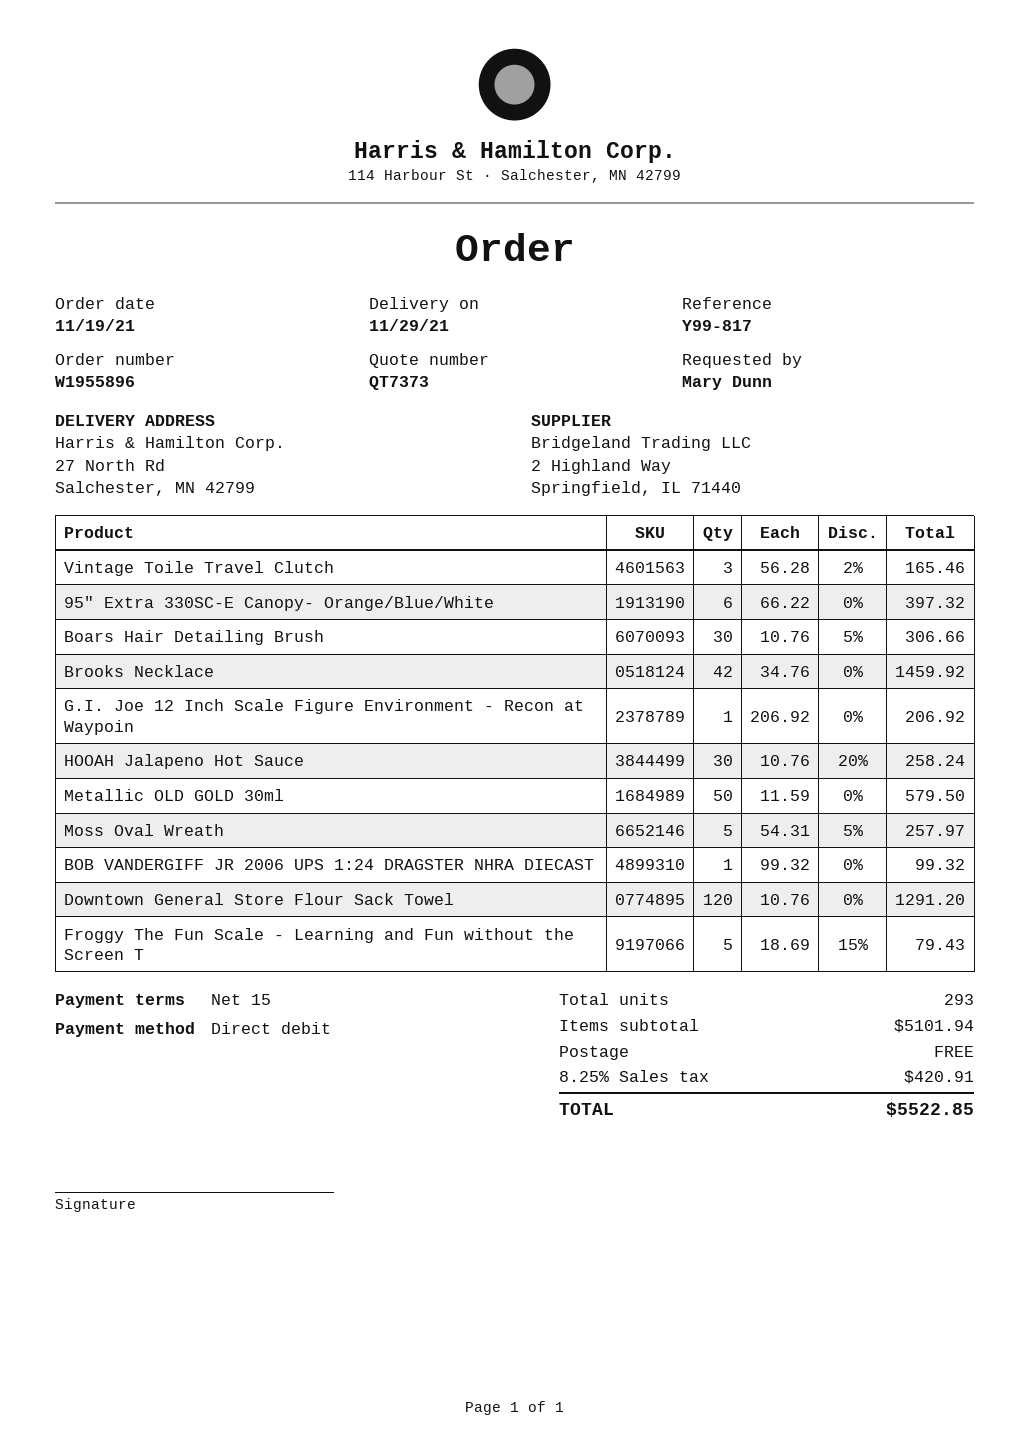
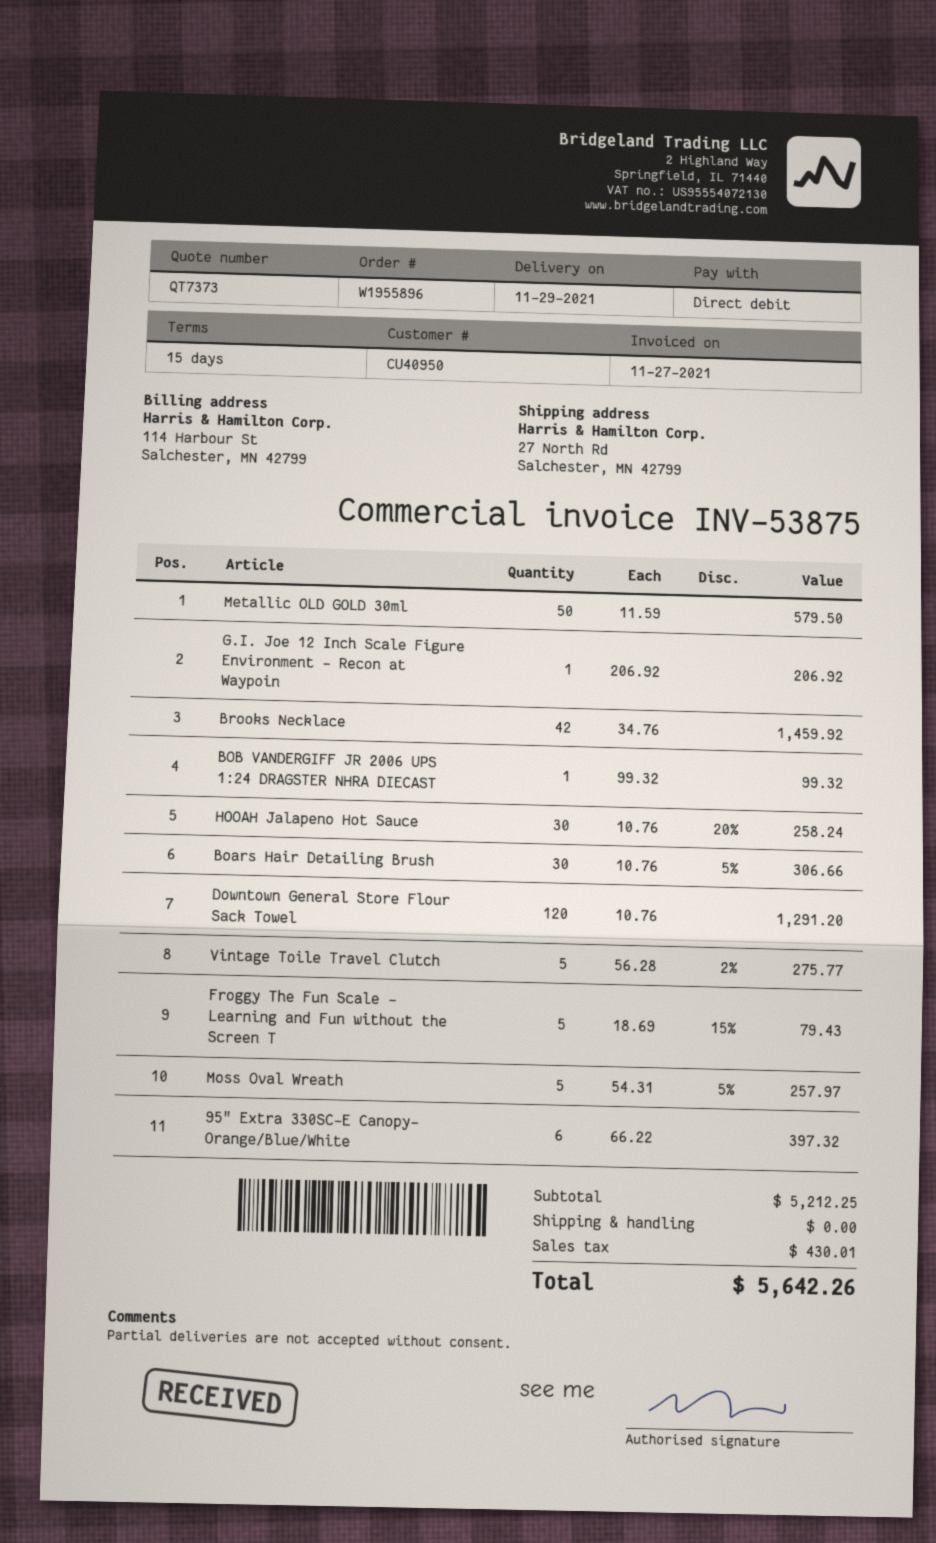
Vintage Toile Travel Clutch: 3 x 56.28 - 2% = 165.46 -> 5 x 56.28 - 2% = 275.77
subtotal: 5101.94 -> 5212.25
tax: 420.91 -> 430.01
total: 5522.85 -> 5642.26

